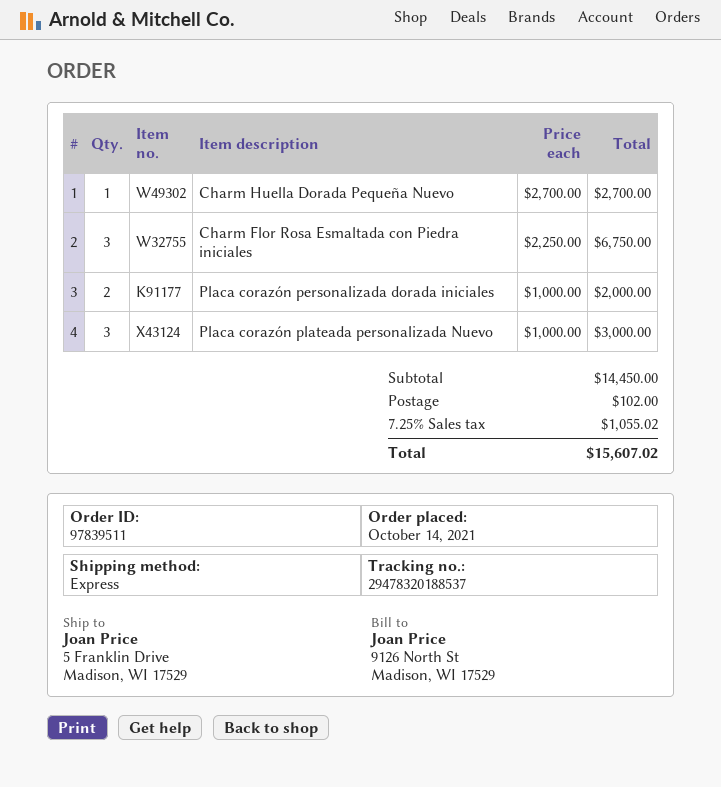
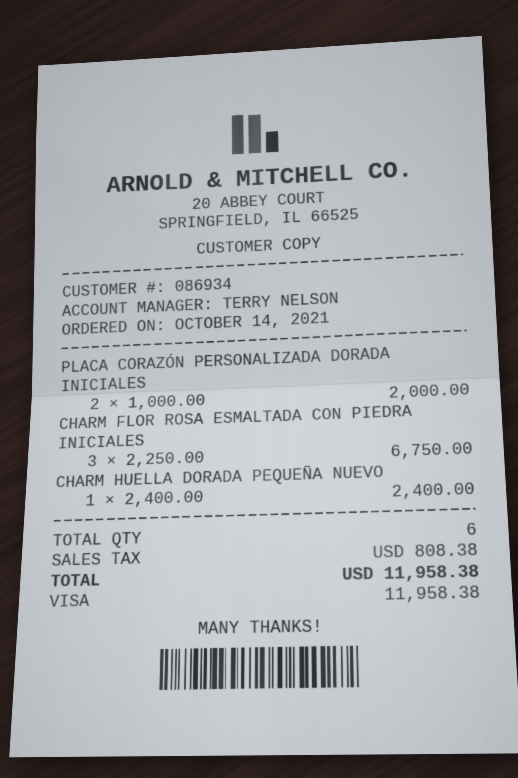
Charm Huella Dorada Pequeña Nuevo: 1 x 2700.00 = 2700.00 -> 1 x 2400.00 = 2400.00
Placa corazón plateada personalizada Nuevo: 3 x 1000.00 = 3000.00 -> none
shipping: 102.00 -> none
tax: 1055.02 -> 808.38
total: 15607.02 -> 11958.38

